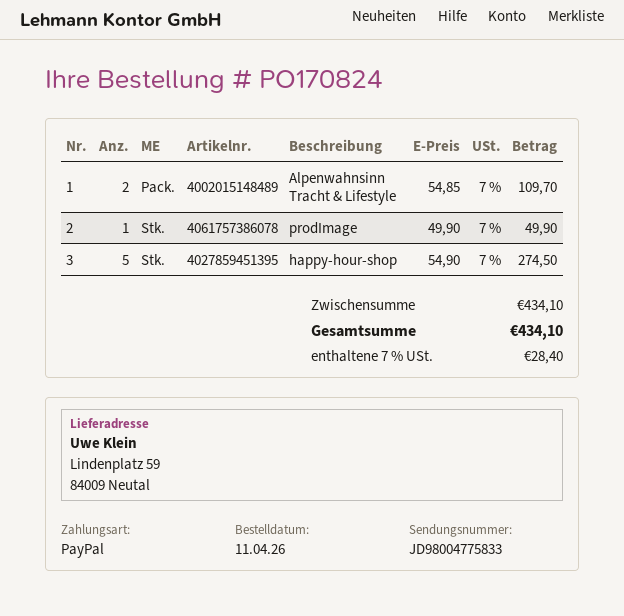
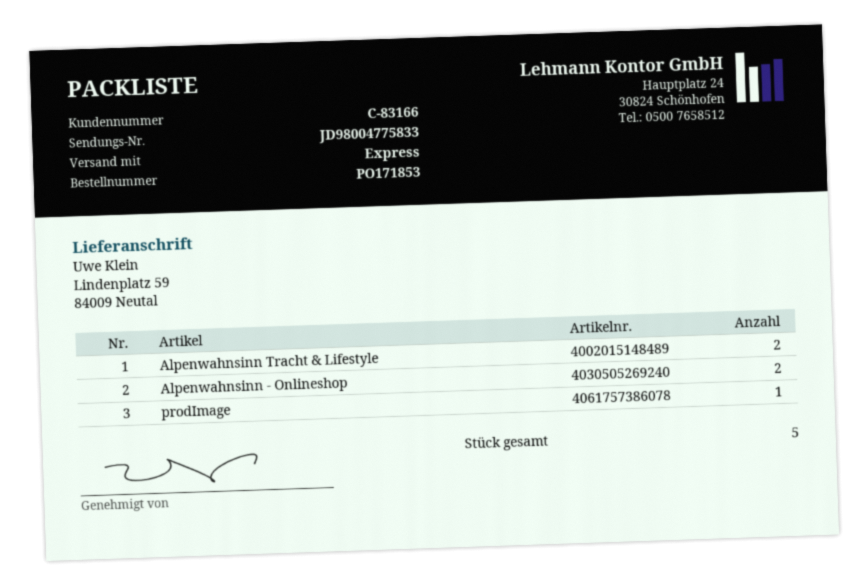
order number: PO170824 -> PO171853
happy-hour-shop: 5 -> none
Alpenwahnsinn - Onlineshop: none -> 2

